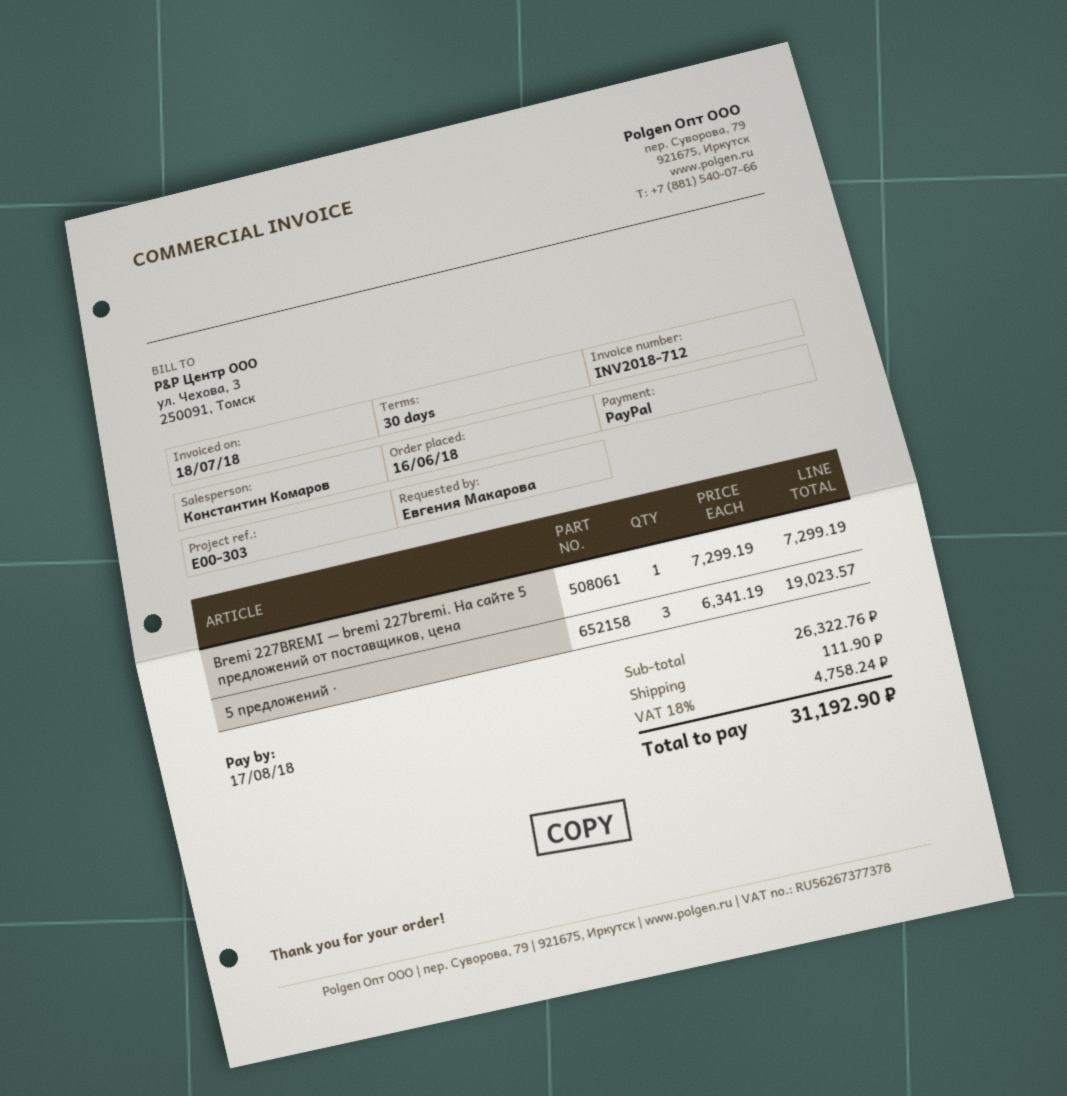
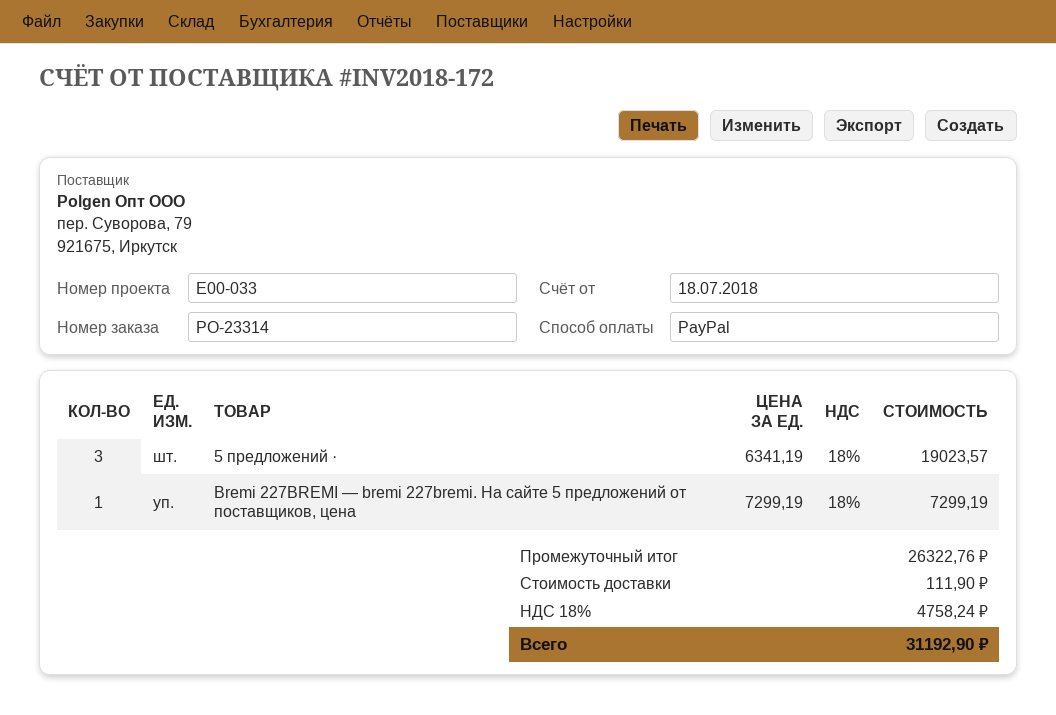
invoice number: INV2018-712 -> INV2018-172
reference: E00-303 -> E00-033

